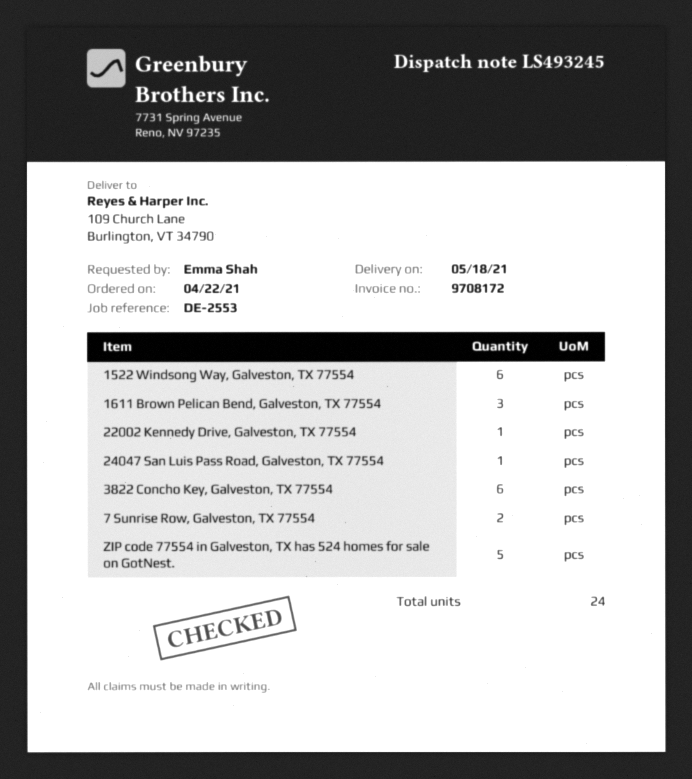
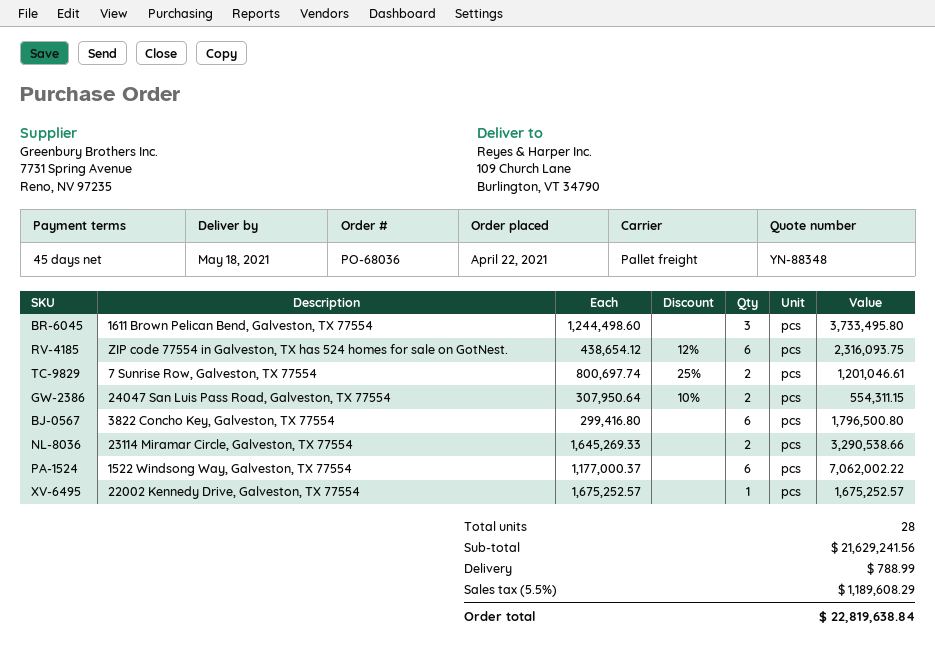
24047 San Luis Pass Road, Galveston, TX 77554: 1 -> 2
ZIP code 77554 in Galveston, TX has 524 homes for sale on GotNest.: 5 -> 6
23114 Miramar Circle, Galveston, TX 77554: none -> 2
total quantity: 24 -> 28

